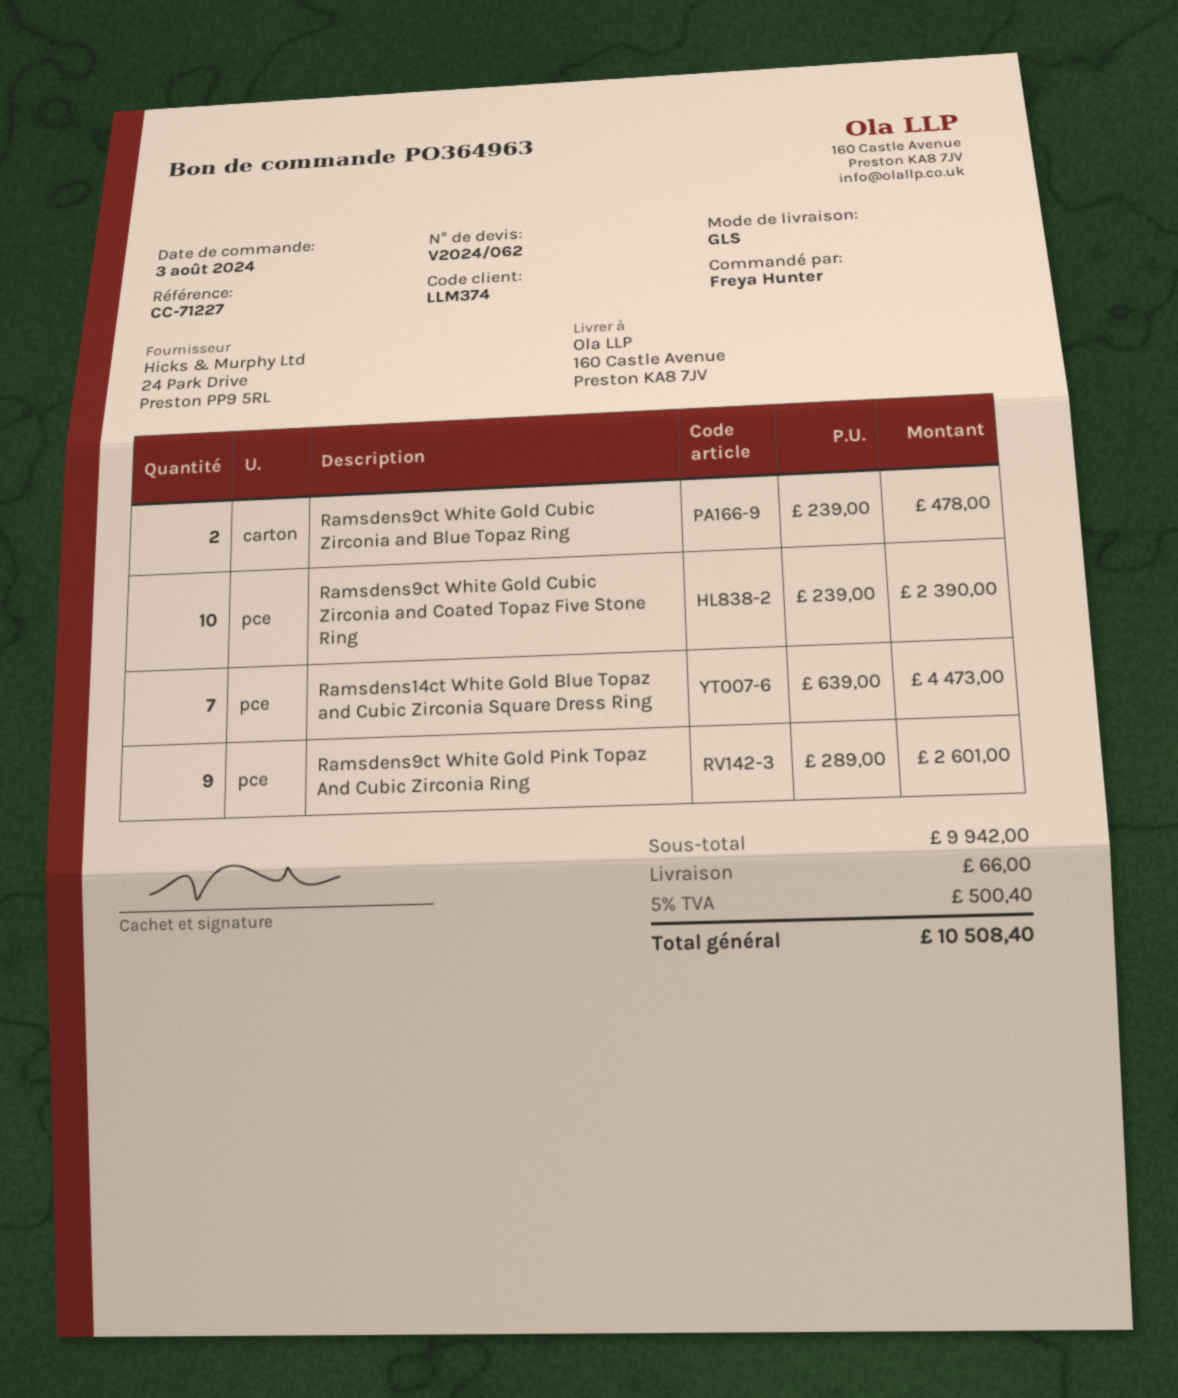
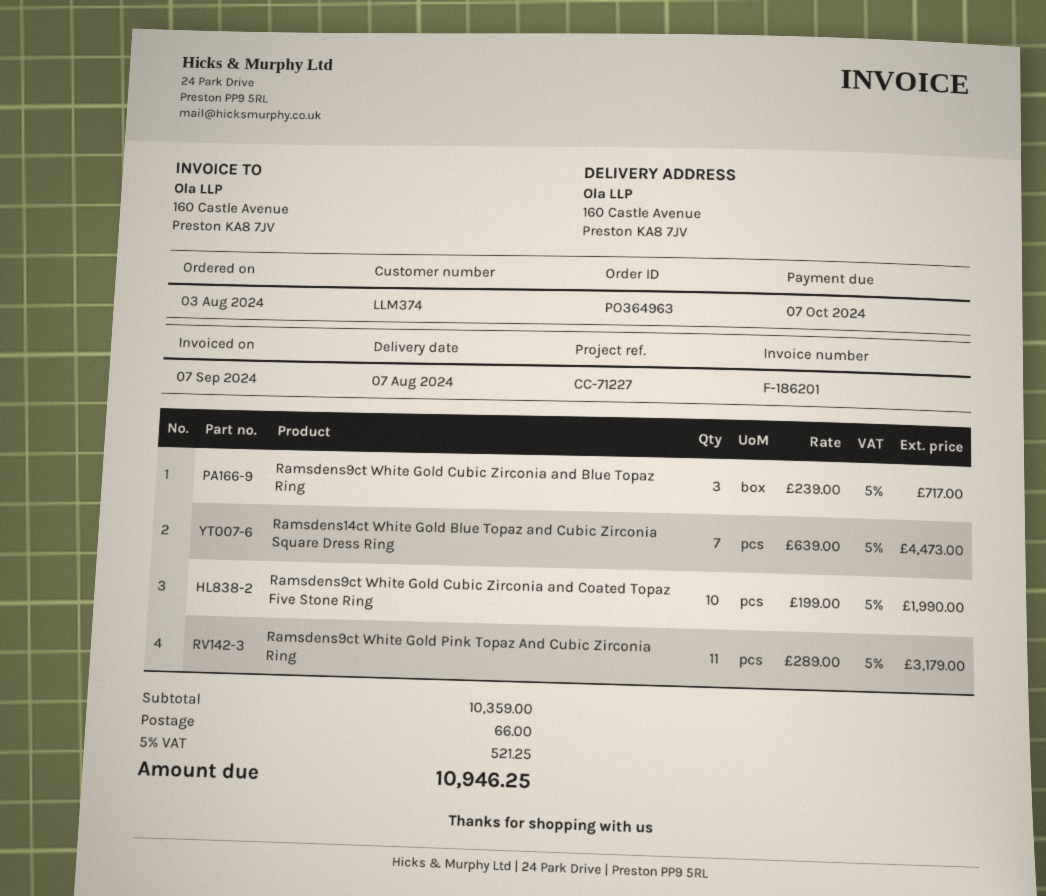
Ramsdens9ct White Gold Cubic Zirconia and Blue Topaz Ring: 2 x 239.00 = 478.00 -> 3 x 239.00 = 717.00
Ramsdens9ct White Gold Cubic Zirconia and Coated Topaz Five Stone Ring: 10 x 239.00 = 2390.00 -> 10 x 199.00 = 1990.00
Ramsdens9ct White Gold Pink Topaz And Cubic Zirconia Ring: 9 x 289.00 = 2601.00 -> 11 x 289.00 = 3179.00
subtotal: 9942.00 -> 10359.00
tax: 5% = 500.40 -> 5% = 521.25
total: 10508.40 -> 10946.25

